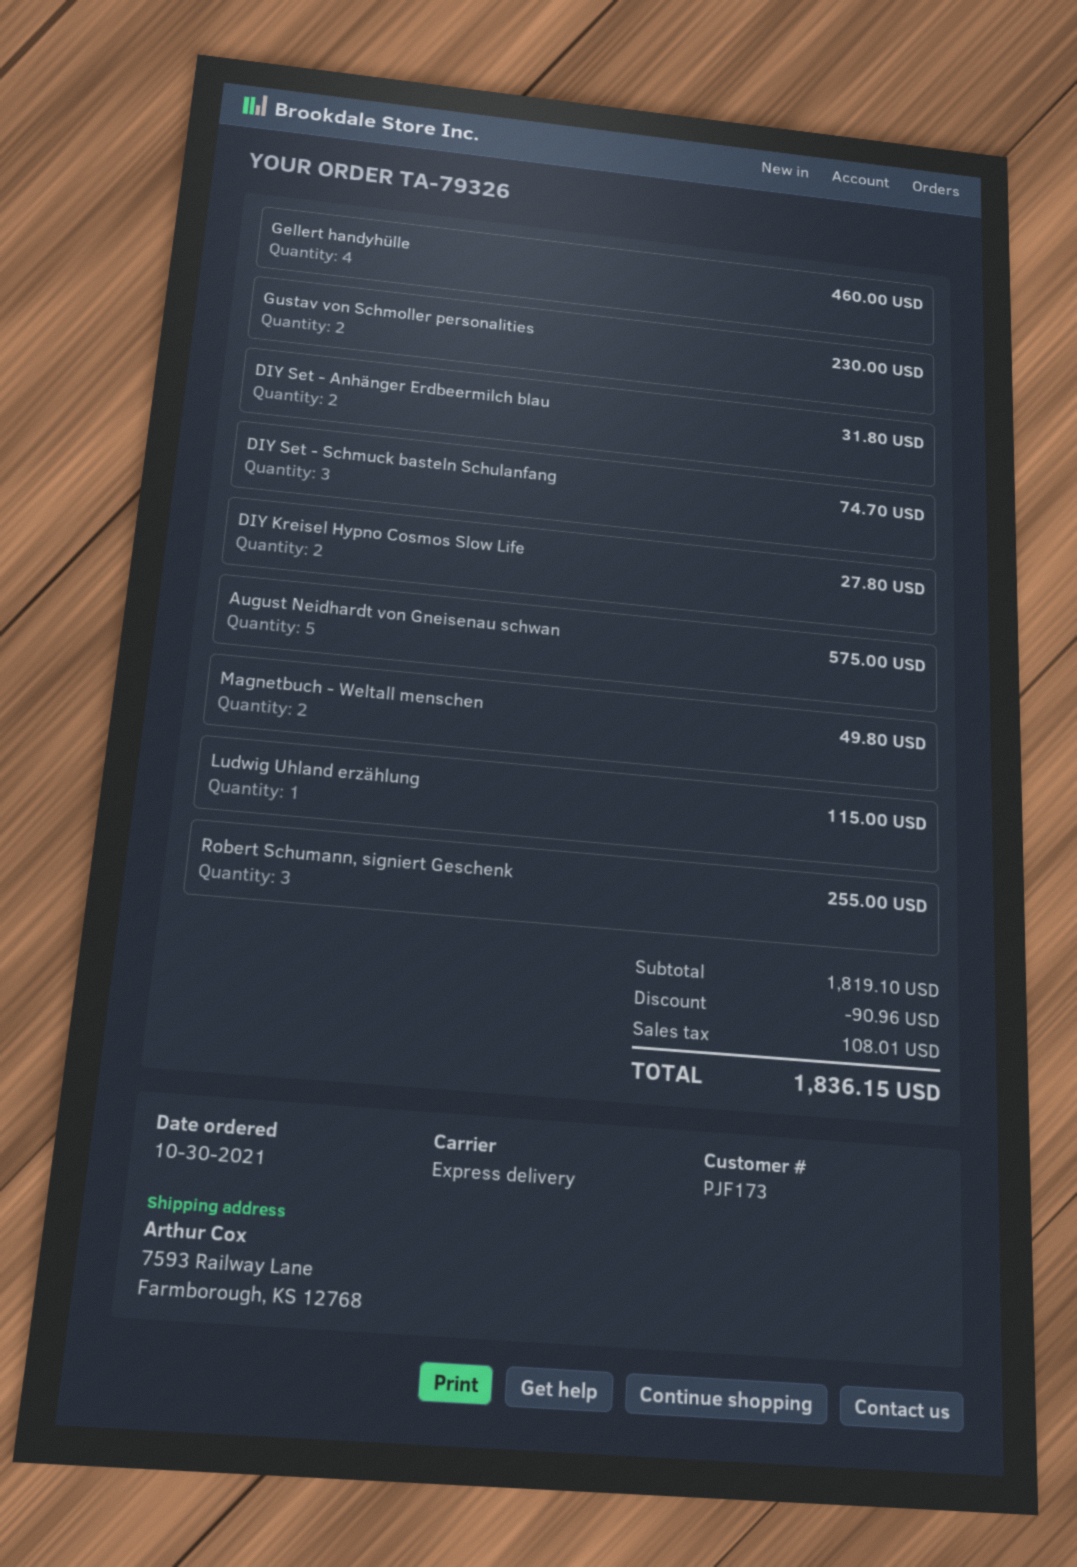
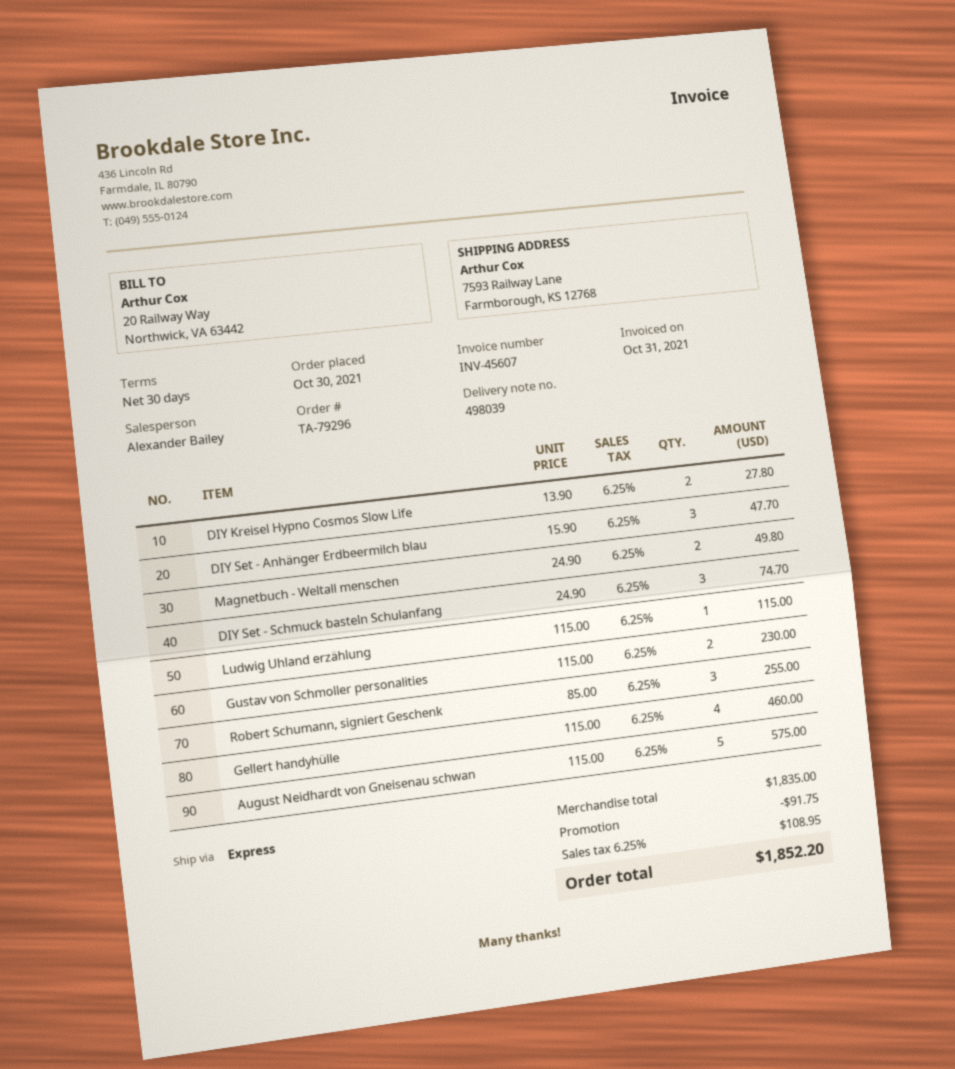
order number: TA-79326 -> TA-79296
DIY Set - Anhänger Erdbeermilch blau: 2 for 31.80 -> 3 for 47.70
subtotal: 1819.10 -> 1835.00
discount: 90.96 -> 91.75
tax: 108.01 -> 108.95
total: 1836.15 -> 1852.20

